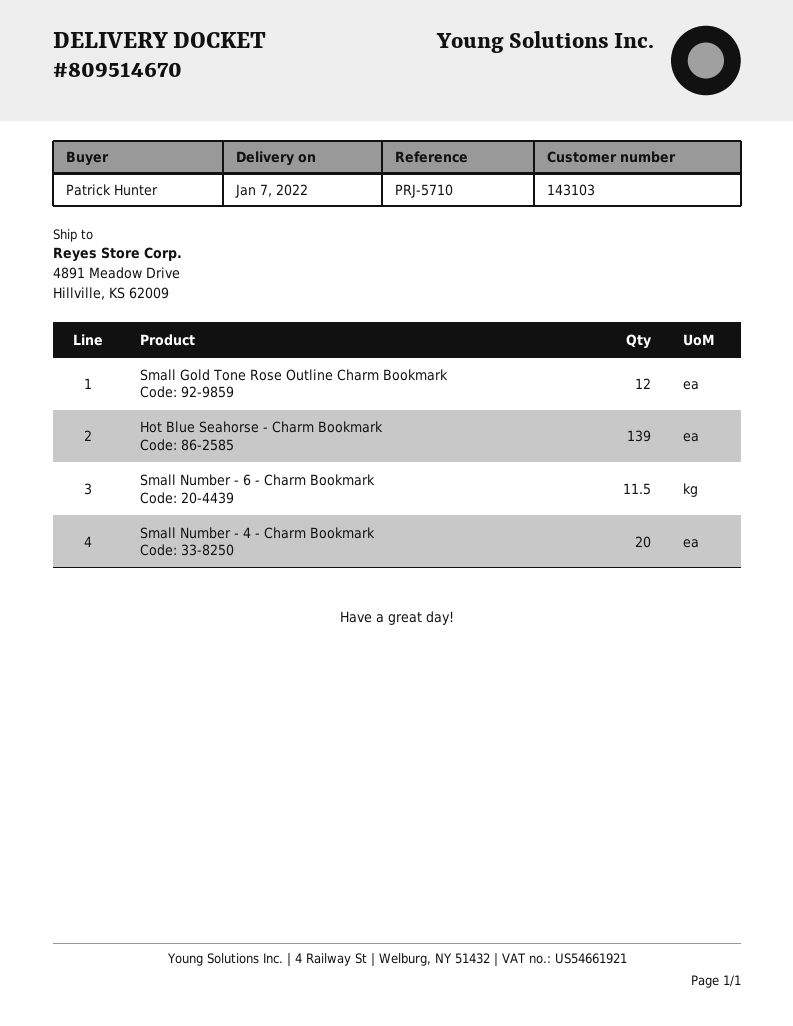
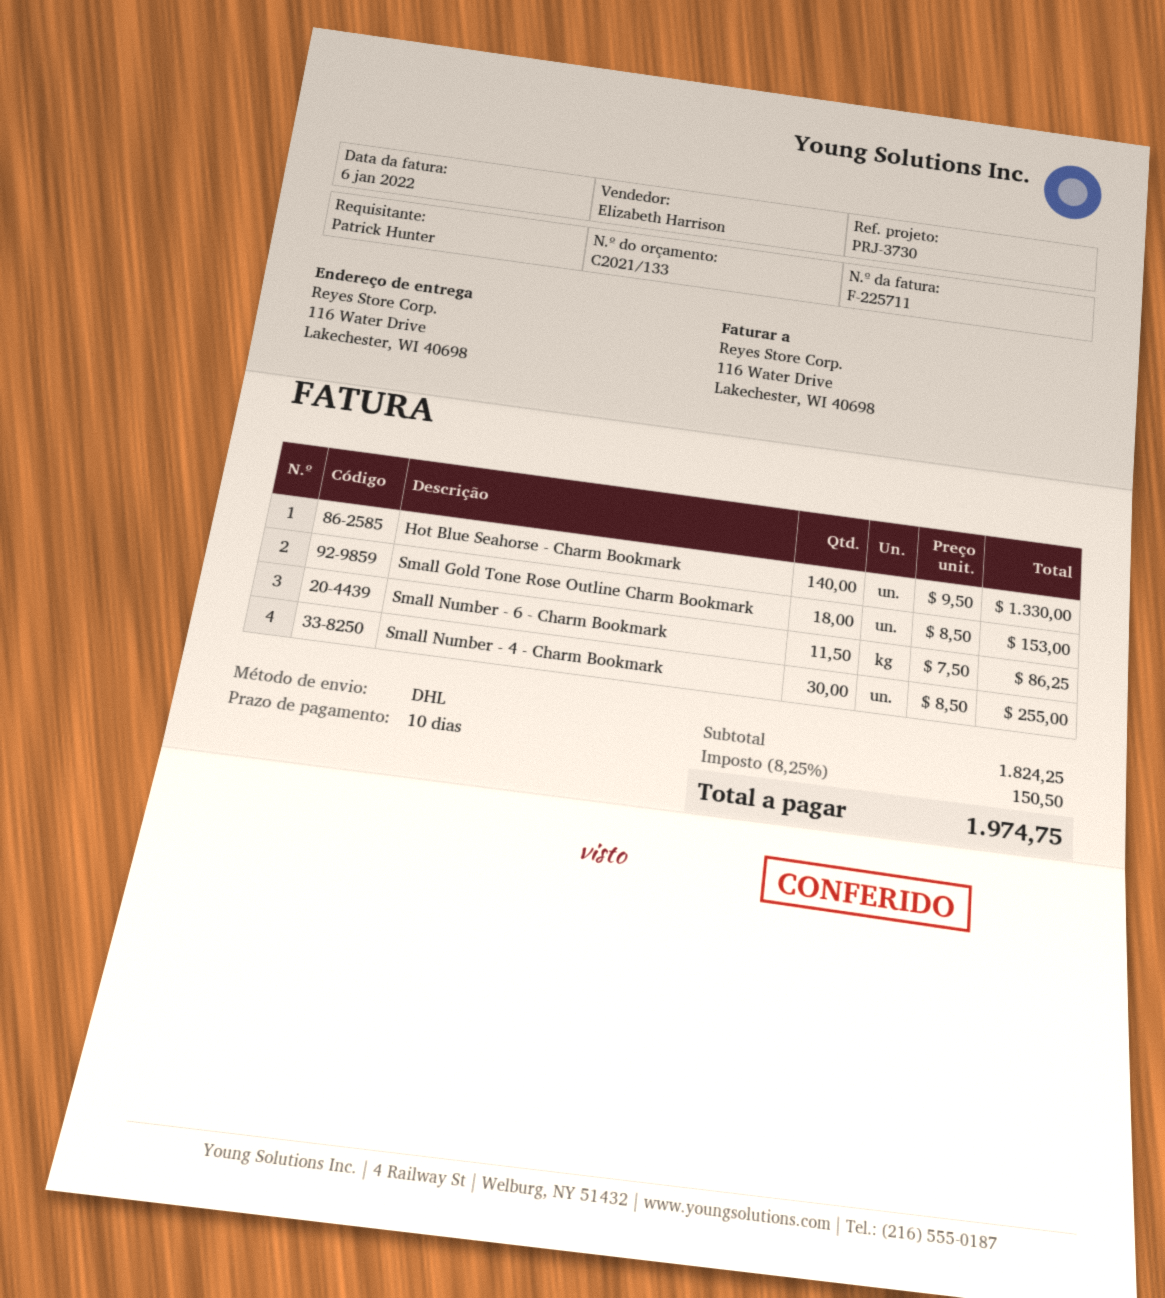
reference: PRJ-5710 -> PRJ-3730
ship to: 4891 Meadow Drive, Hillville, KS 62009 -> 116 Water Drive, Lakechester, WI 40698
Small Gold Tone Rose Outline Charm Bookmark: 12 -> 18
Hot Blue Seahorse - Charm Bookmark: 139 -> 140
Small Number - 4 - Charm Bookmark: 20 -> 30

